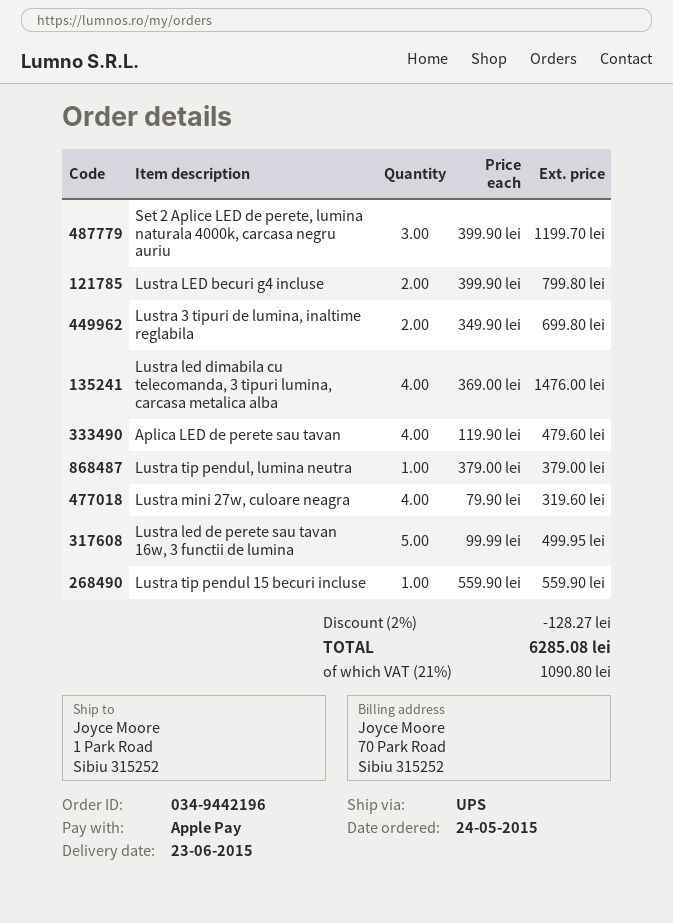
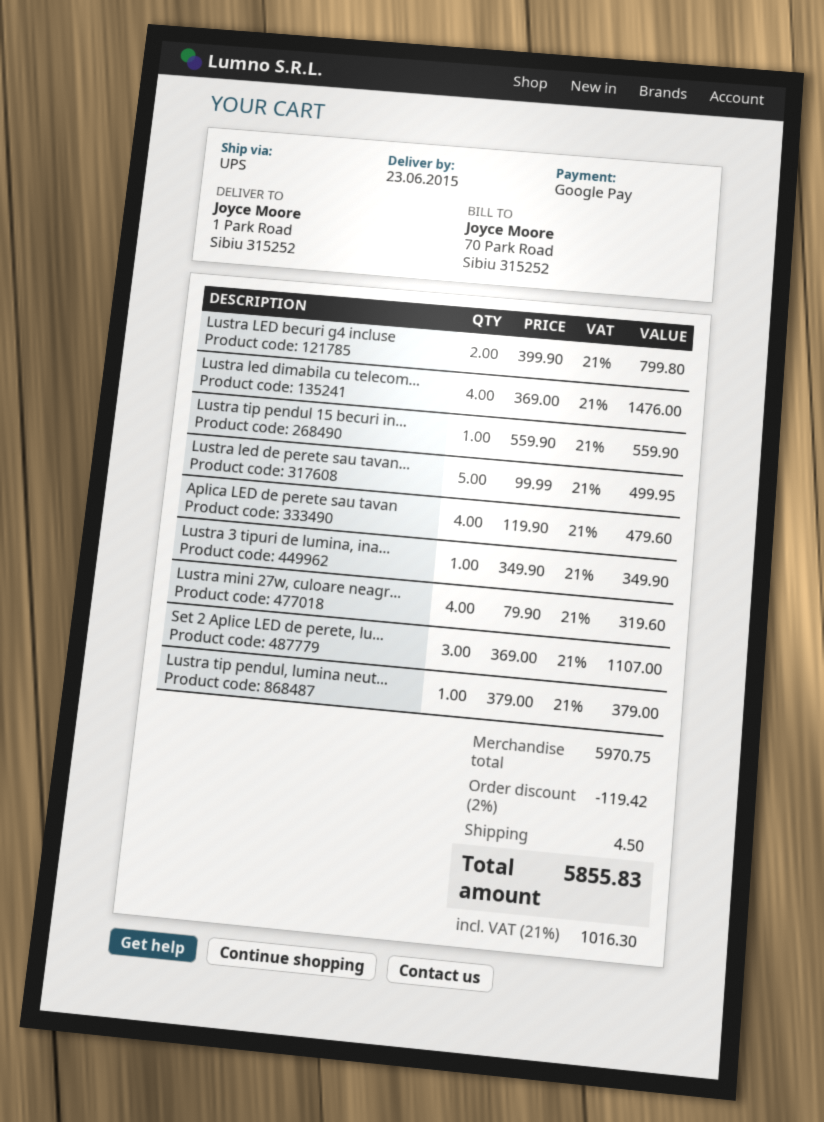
payment method: Apple Pay -> Google Pay
Set 2 Aplice LED de perete, lumina naturala 4000k, carcasa negru auriu: 3 x 399.90 = 1199.70 -> 3 x 369.00 = 1107.00
Lustra 3 tipuri de lumina, inaltime reglabila: 2 x 349.90 = 699.80 -> 1 x 349.90 = 349.90
discount: 2% = 128.27 -> 2% = 119.42
shipping: none -> 4.50
tax: 21% = 1090.80 -> 21% = 1016.30
total: 6285.08 -> 5855.83

